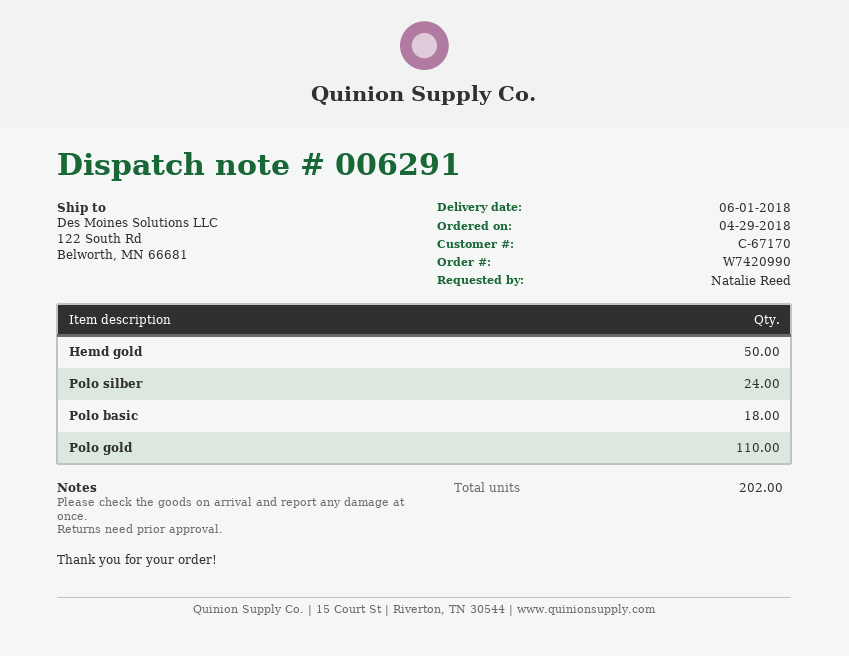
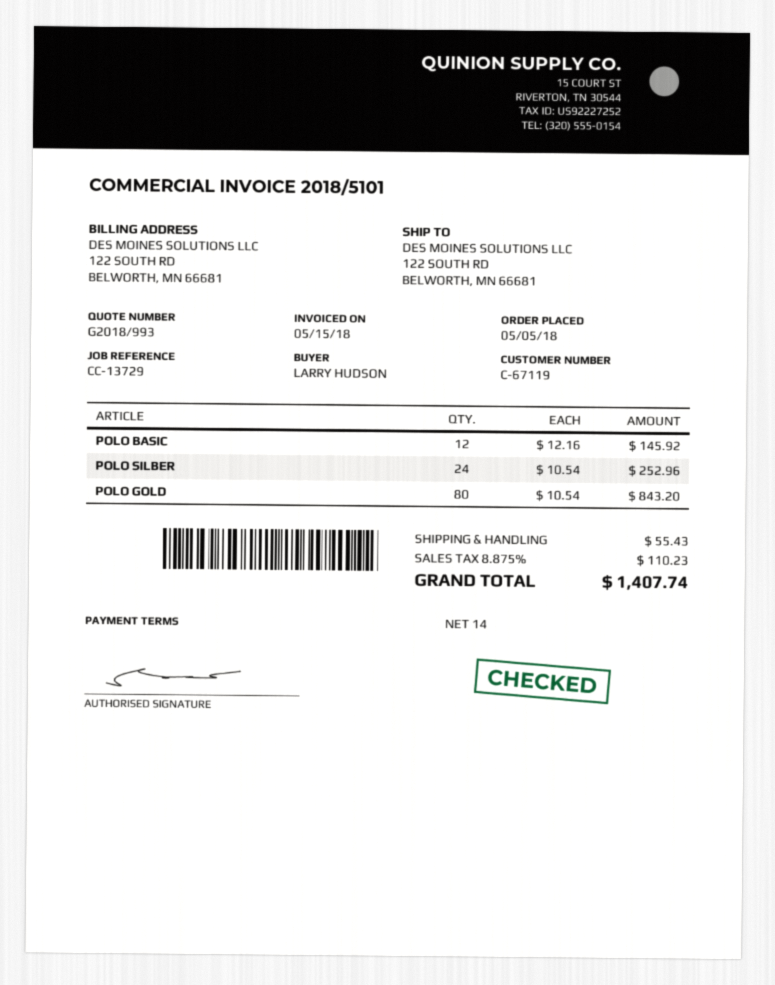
order date: 2018-04-29 -> 2018-05-05
customer number: C-67170 -> C-67119
ordered by: Natalie Reed -> LARRY HUDSON
Hemd gold: 50 -> none
Polo basic: 18 -> 12
Polo gold: 110 -> 80

